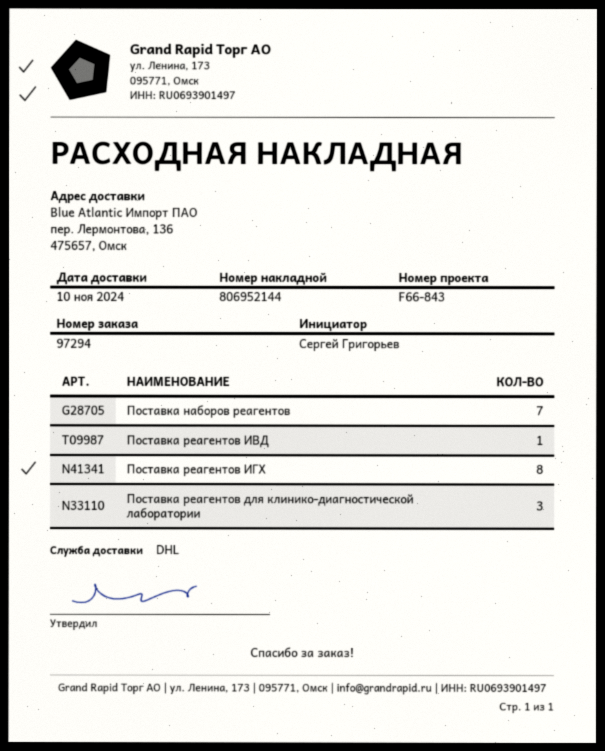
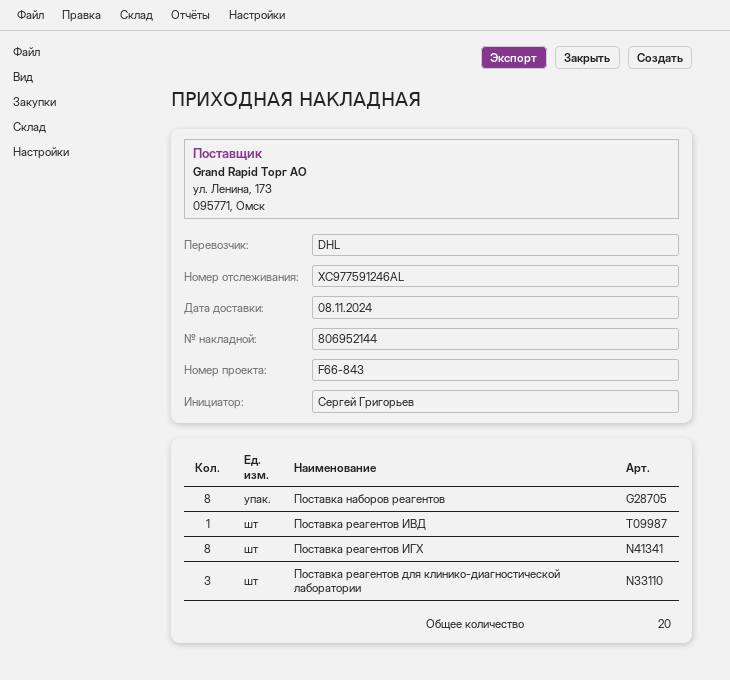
delivery date: 2024-11-10 -> 2024-11-08
Поставка наборов реагентов: 7 -> 8

